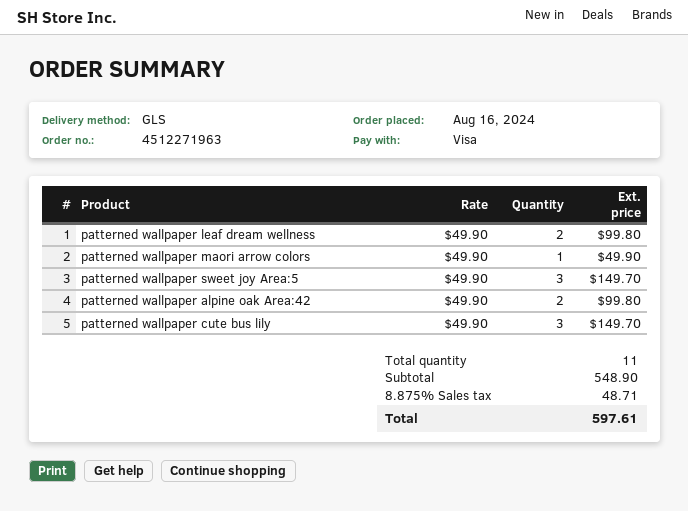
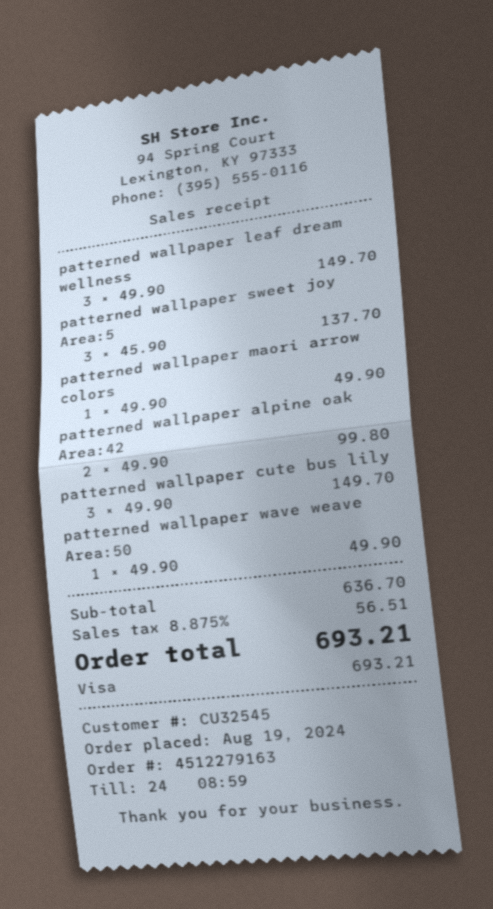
order number: 4512271963 -> 4512279163
order date: 2024-08-16 -> 2024-08-19
patterned wallpaper leaf dream wellness: 2 x 49.90 = 99.80 -> 3 x 49.90 = 149.70
patterned wallpaper sweet joy Area:5: 3 x 49.90 = 149.70 -> 3 x 45.90 = 137.70
patterned wallpaper wave weave Area:50: none -> 1 x 49.90 = 49.90
subtotal: 548.90 -> 636.70
tax: 8.875% = 48.71 -> 8.875% = 56.51
total: 597.61 -> 693.21

